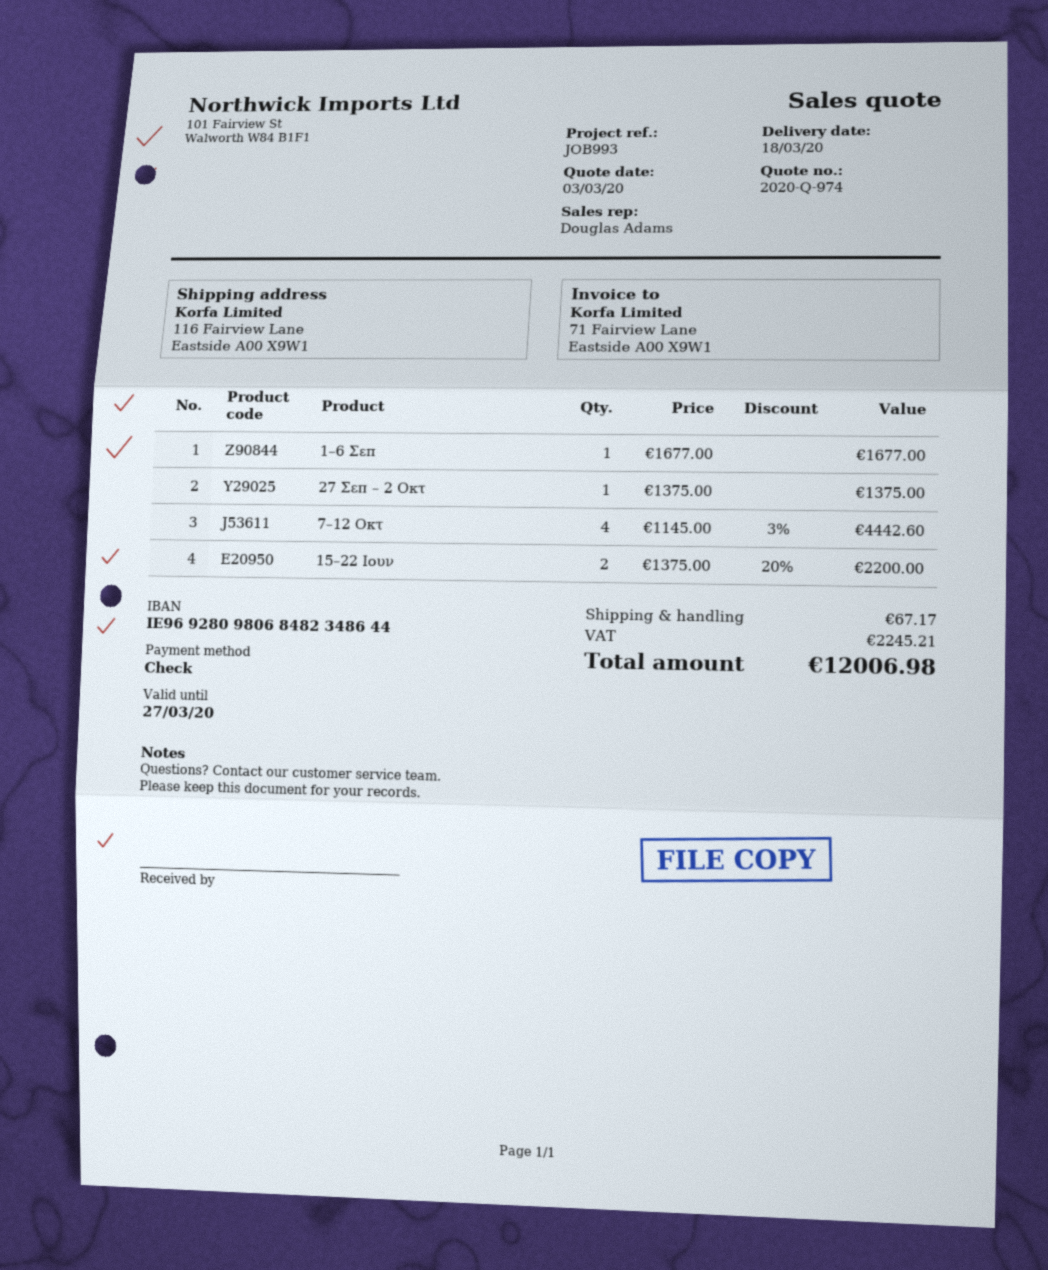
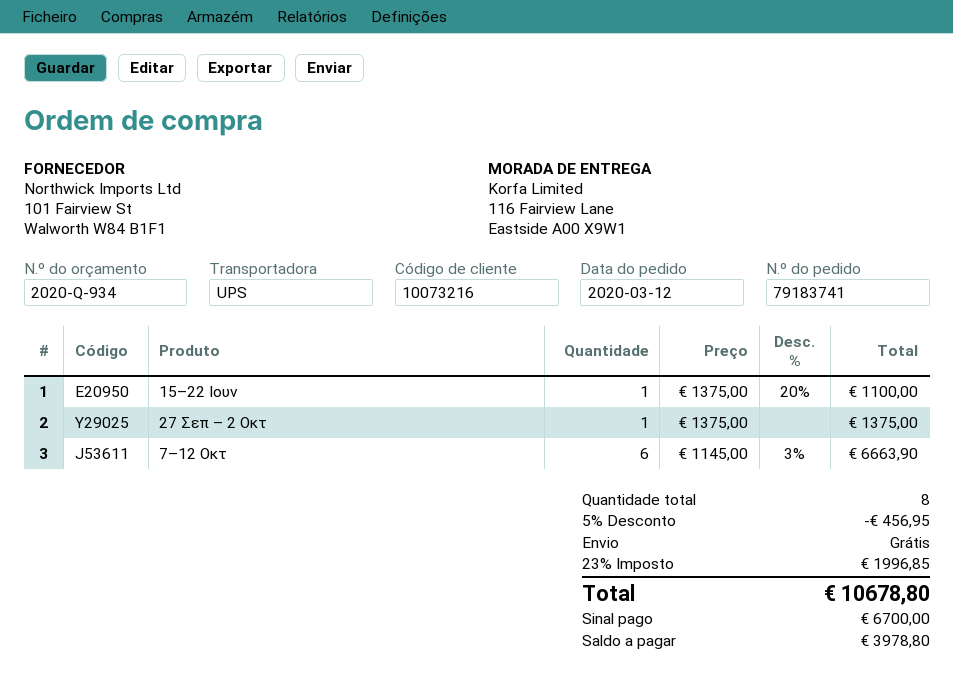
quote number: 2020-Q-974 -> 2020-Q-934
1–6 Σεπ: 1 x 1677.00 = 1677.00 -> none
7–12 Οκτ: 4 x 1145.00 - 3% = 4442.60 -> 6 x 1145.00 - 3% = 6663.90
15–22 Ιουν: 2 x 1375.00 - 20% = 2200.00 -> 1 x 1375.00 - 20% = 1100.00
discount: none -> 5% = 456.95
shipping: 67.17 -> 0.00
tax: 2245.21 -> 1996.85
total: 12006.98 -> 10678.80

